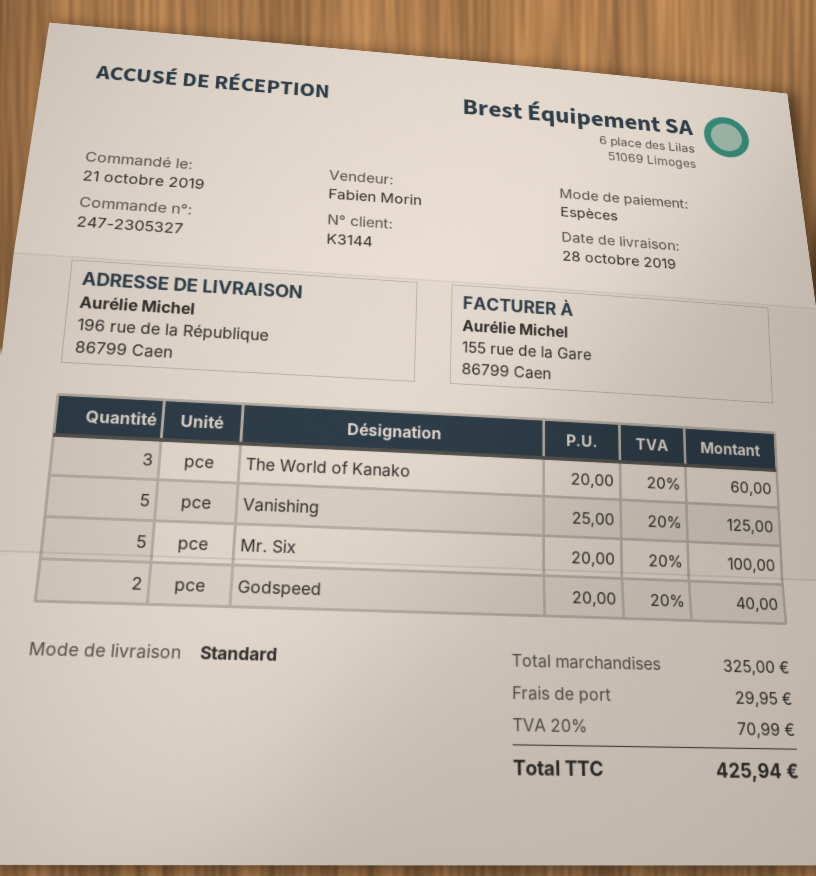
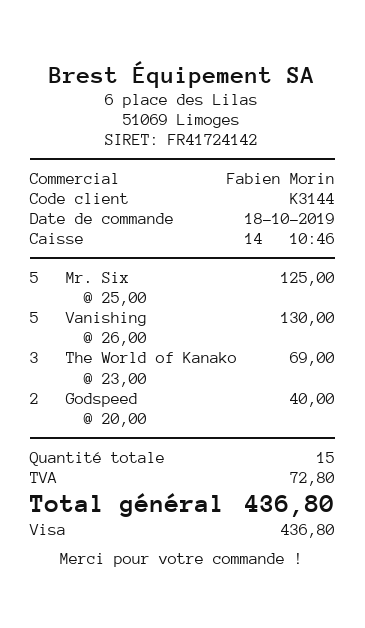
order date: 2019-10-21 -> 2019-10-18
payment method: cash -> Visa
The World of Kanako: 3 x 20.00 = 60.00 -> 3 x 23.00 = 69.00
Vanishing: 5 x 25.00 = 125.00 -> 5 x 26.00 = 130.00
Mr. Six: 5 x 20.00 = 100.00 -> 5 x 25.00 = 125.00
shipping: 29.95 -> none
tax: 70.99 -> 72.80
total: 425.94 -> 436.80

